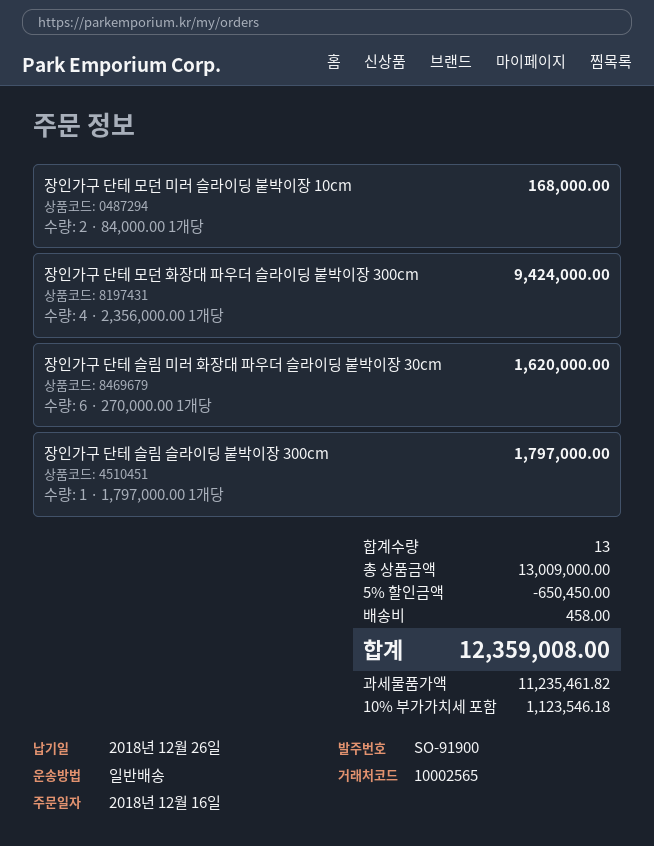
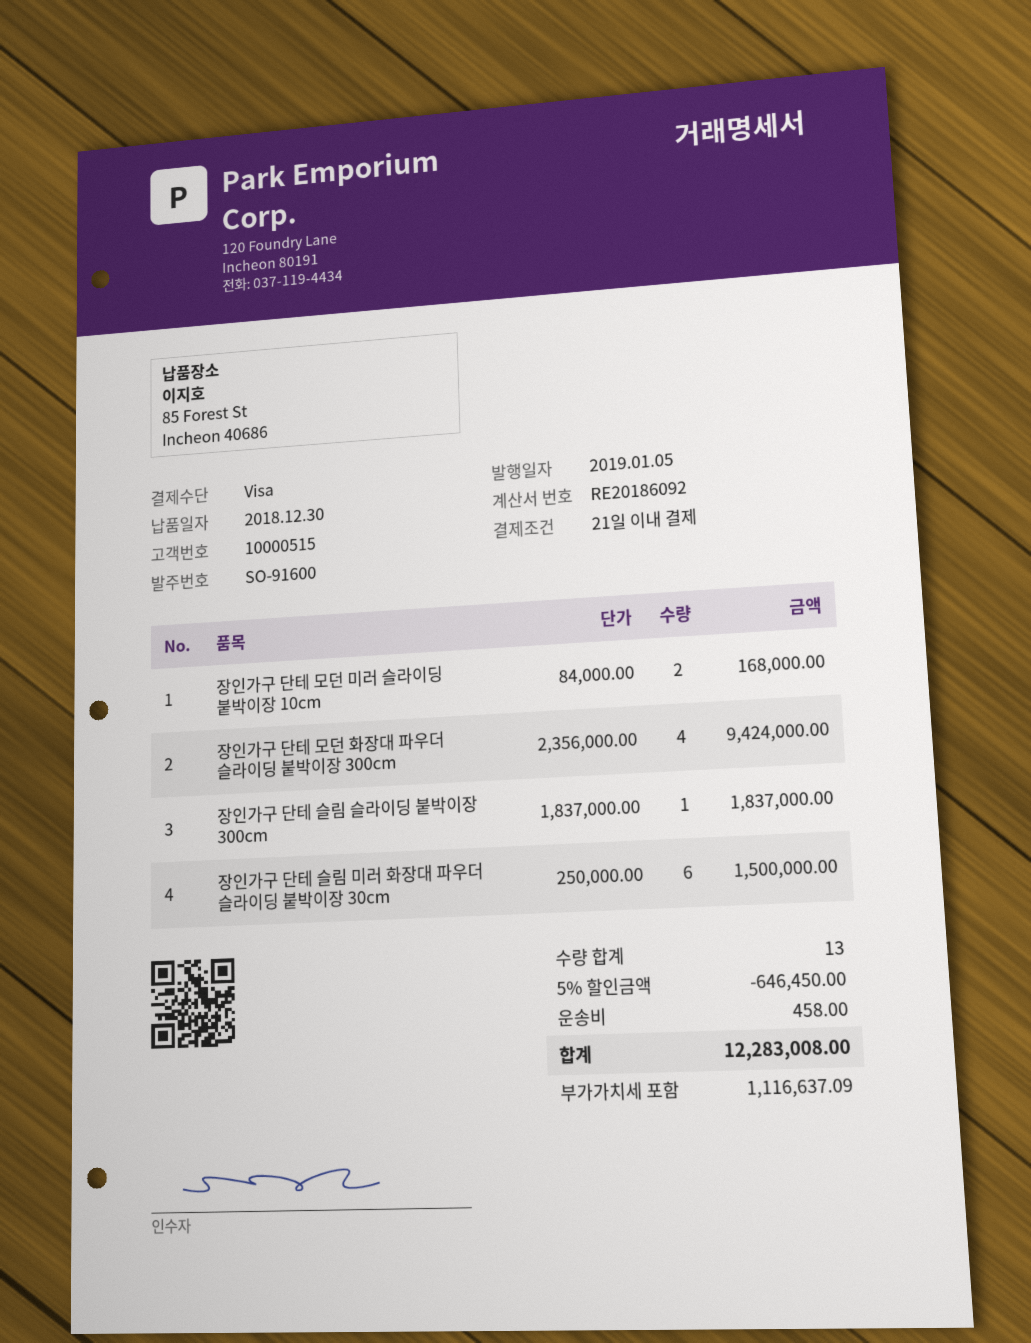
order number: SO-91900 -> SO-91600
delivery date: 2018-12-26 -> 2018-12-30
customer number: 10002565 -> 10000515
장인가구 단테 슬림 미러 화장대 파우더 슬라이딩 붙박이장 30cm: 6 x 270000.00 = 1620000.00 -> 6 x 250000.00 = 1500000.00
장인가구 단테 슬림 슬라이딩 붙박이장 300cm: 1 x 1797000.00 = 1797000.00 -> 1 x 1837000.00 = 1837000.00
discount: 5% = 650450.00 -> 5% = 646450.00
tax: 1123546.18 -> 1116637.09
total: 12359008.00 -> 12283008.00

